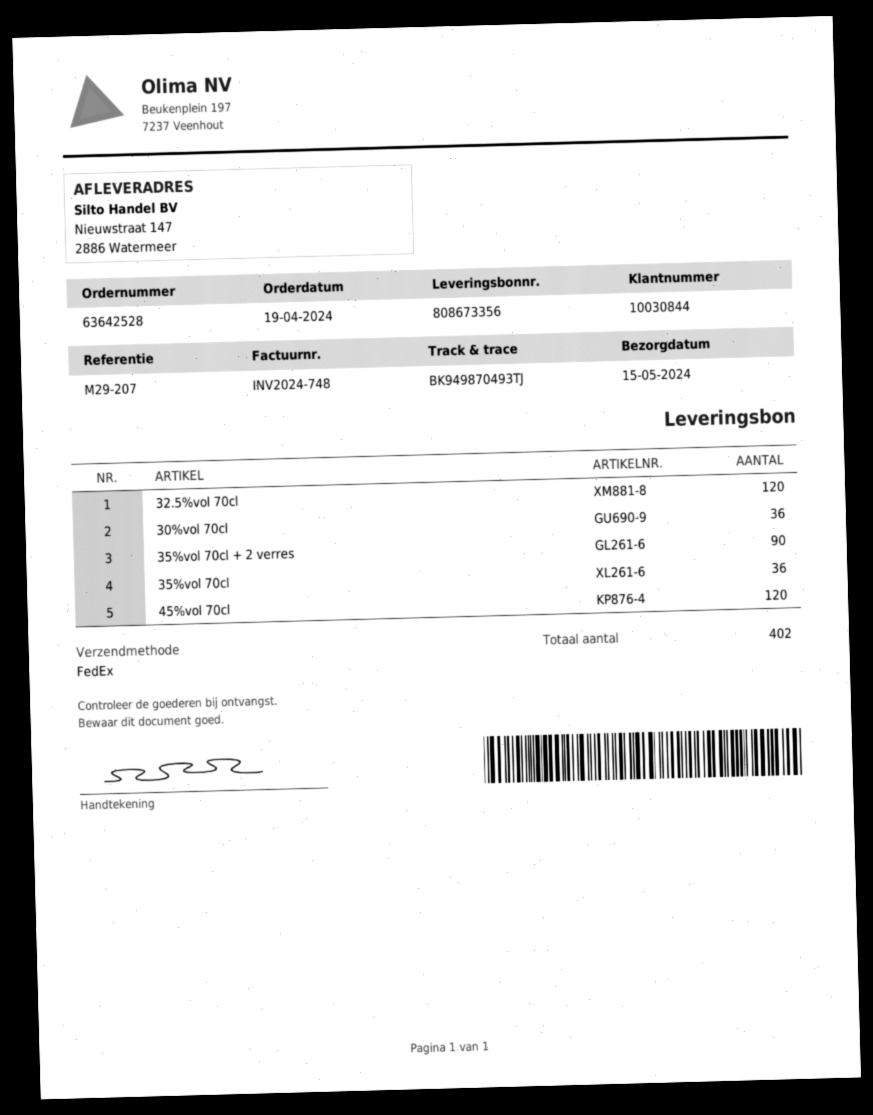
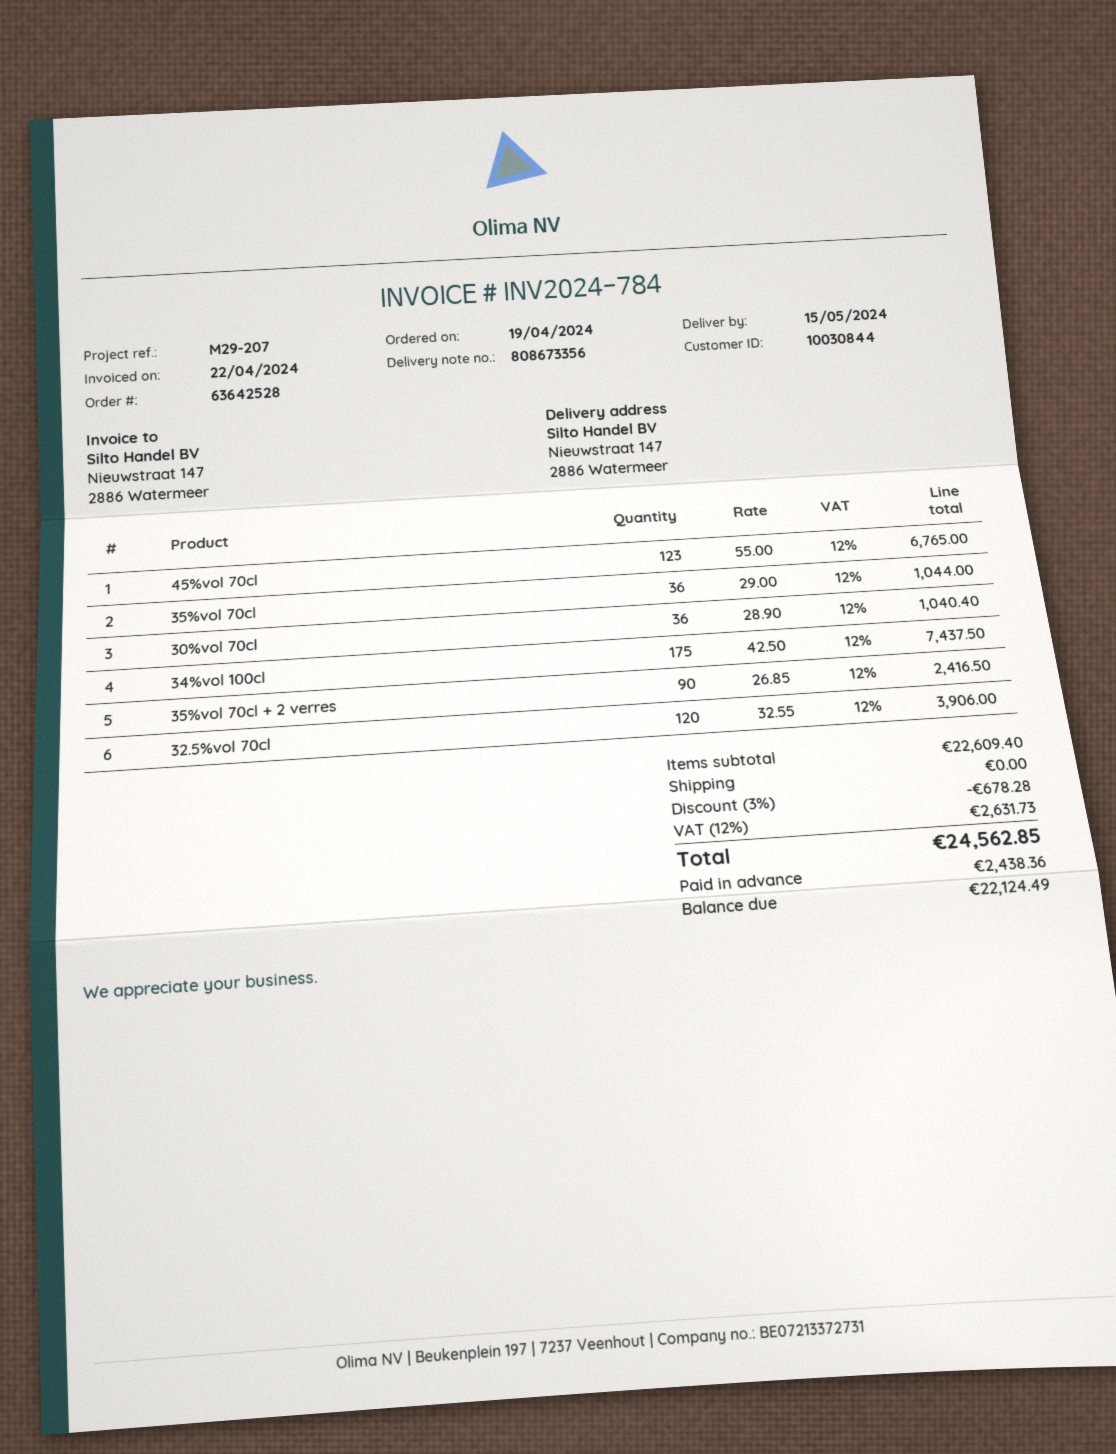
invoice number: INV2024-748 -> INV2024-784
45%vol 70cl: 120 -> 123
34%vol 100cl: none -> 175

